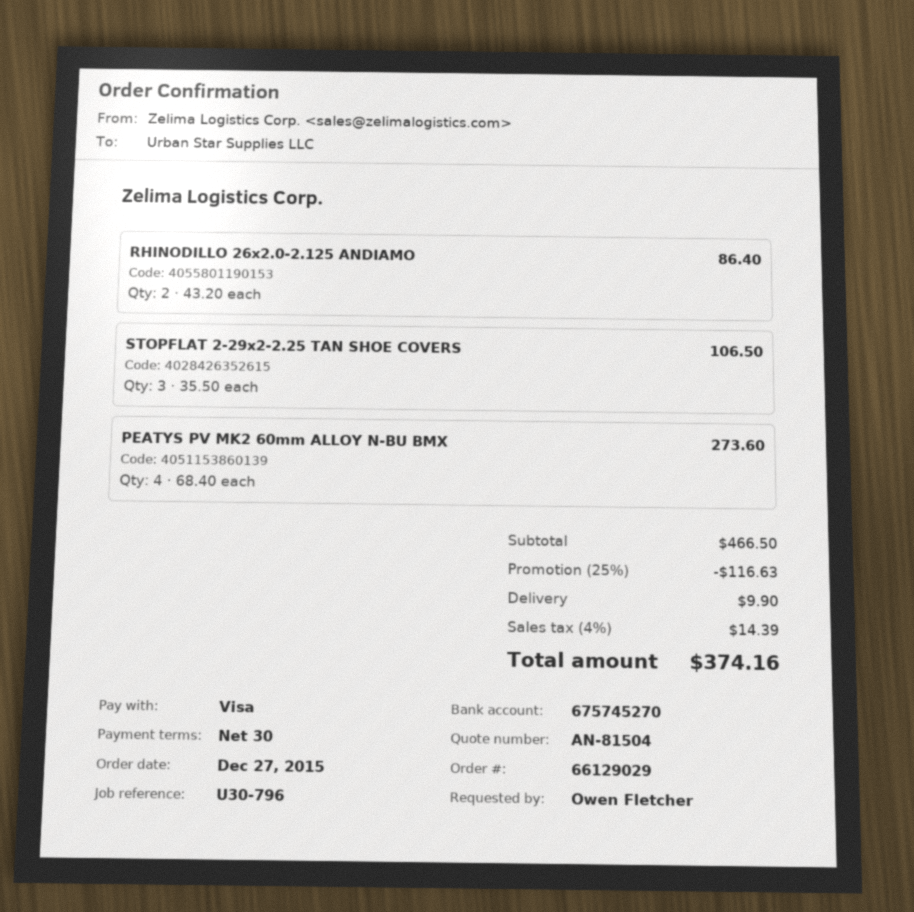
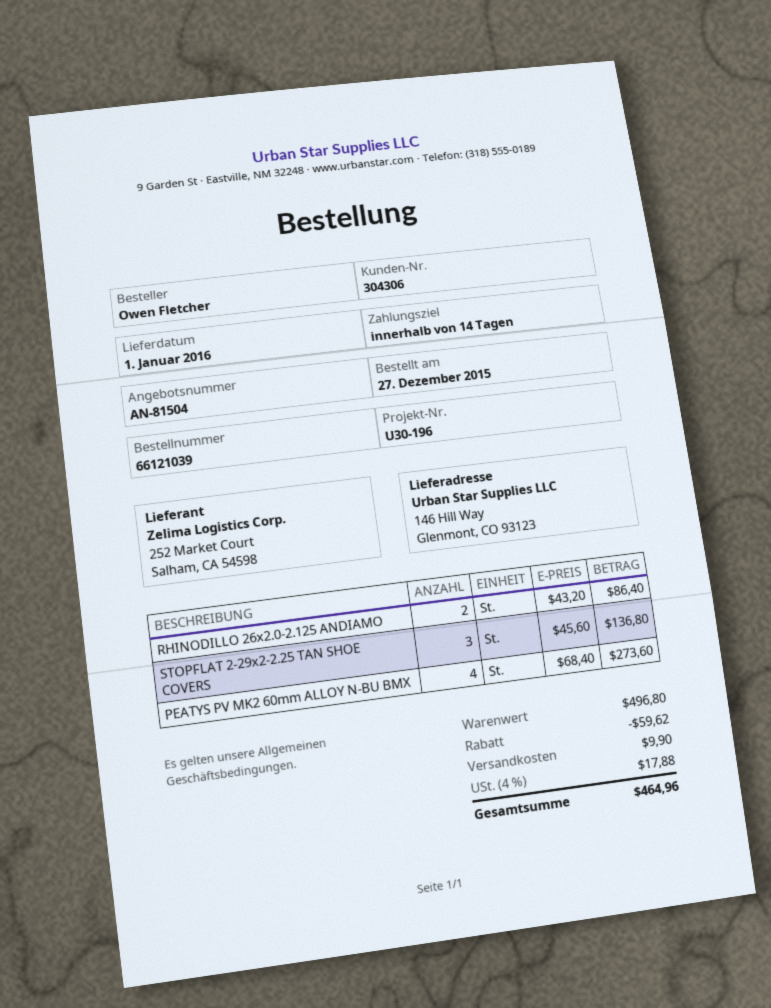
order number: 66129029 -> 66121039
payment terms: 30 days -> 14 days
reference: U30-796 -> U30-196
STOPFLAT 2-29x2-2.25 TAN SHOE COVERS: 3 x 35.50 = 106.50 -> 3 x 45.60 = 136.80
subtotal: 466.50 -> 496.80
discount: 116.63 -> 59.62
tax: 4% = 14.39 -> 4% = 17.88
total: 374.16 -> 464.96

